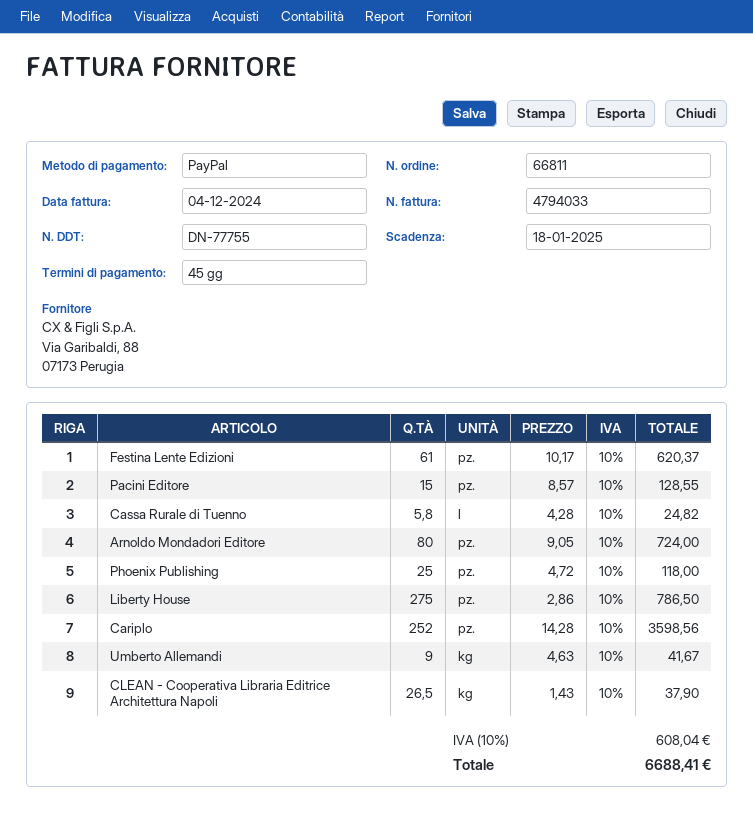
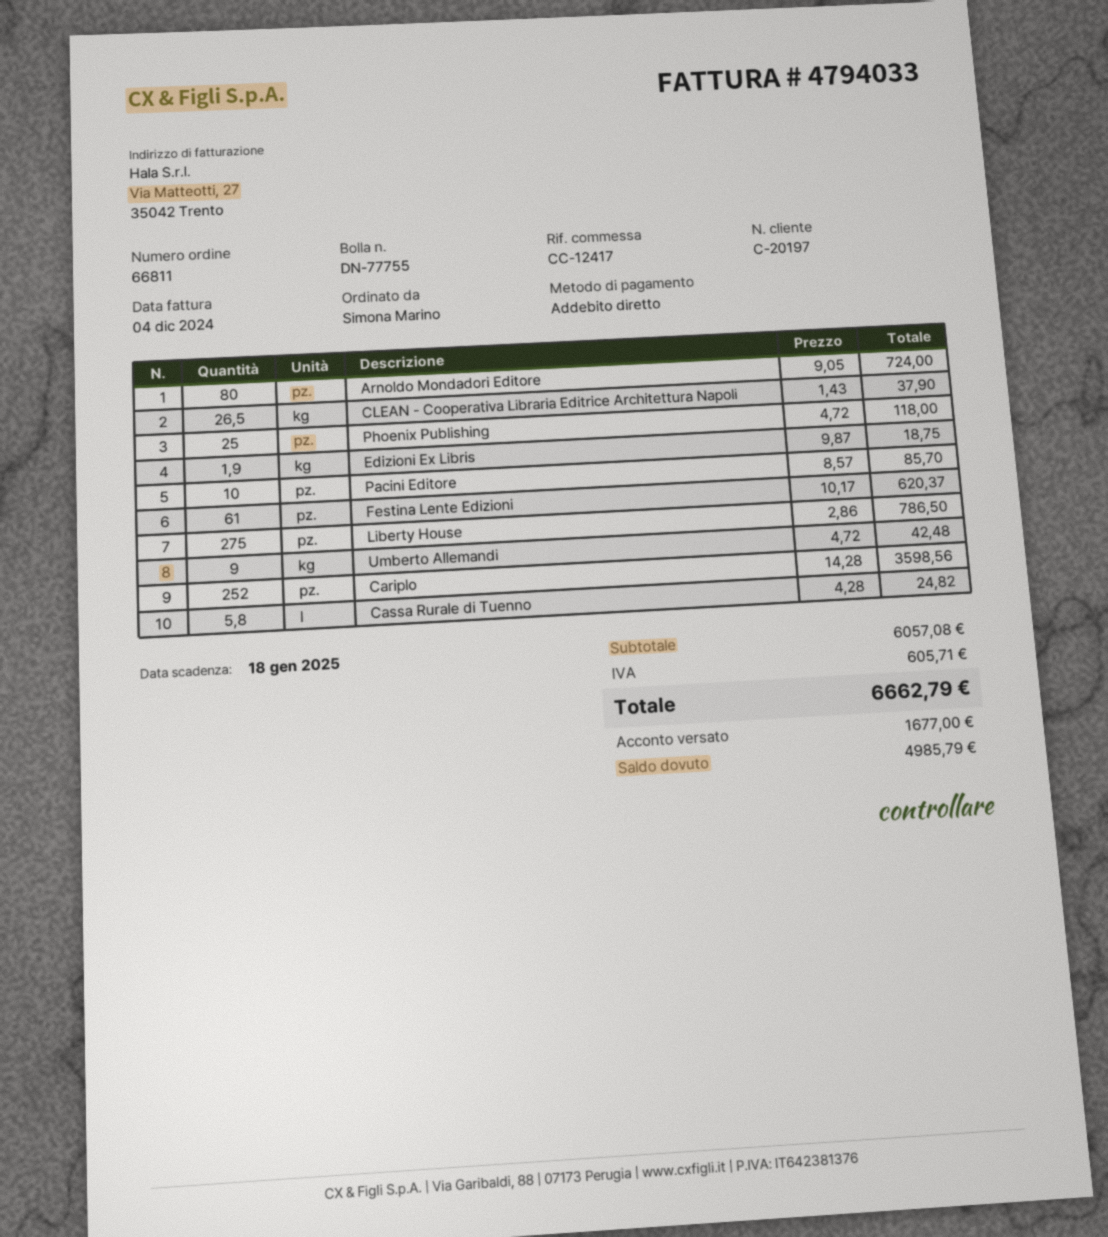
payment method: PayPal -> direct debit
Pacini Editore: 15 x 8.57 = 128.55 -> 10 x 8.57 = 85.70
Umberto Allemandi: 9 x 4.63 = 41.67 -> 9 x 4.72 = 42.48
Edizioni Ex Libris: none -> 1.9 x 9.87 = 18.75
tax: 608.04 -> 605.71
total: 6688.41 -> 6662.79

